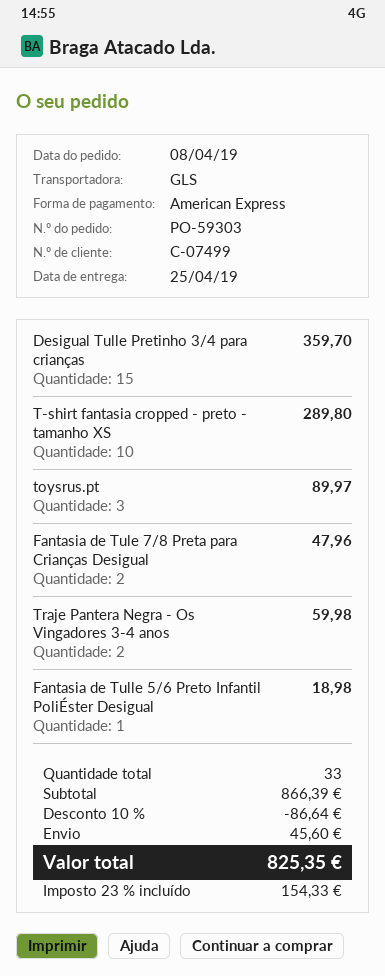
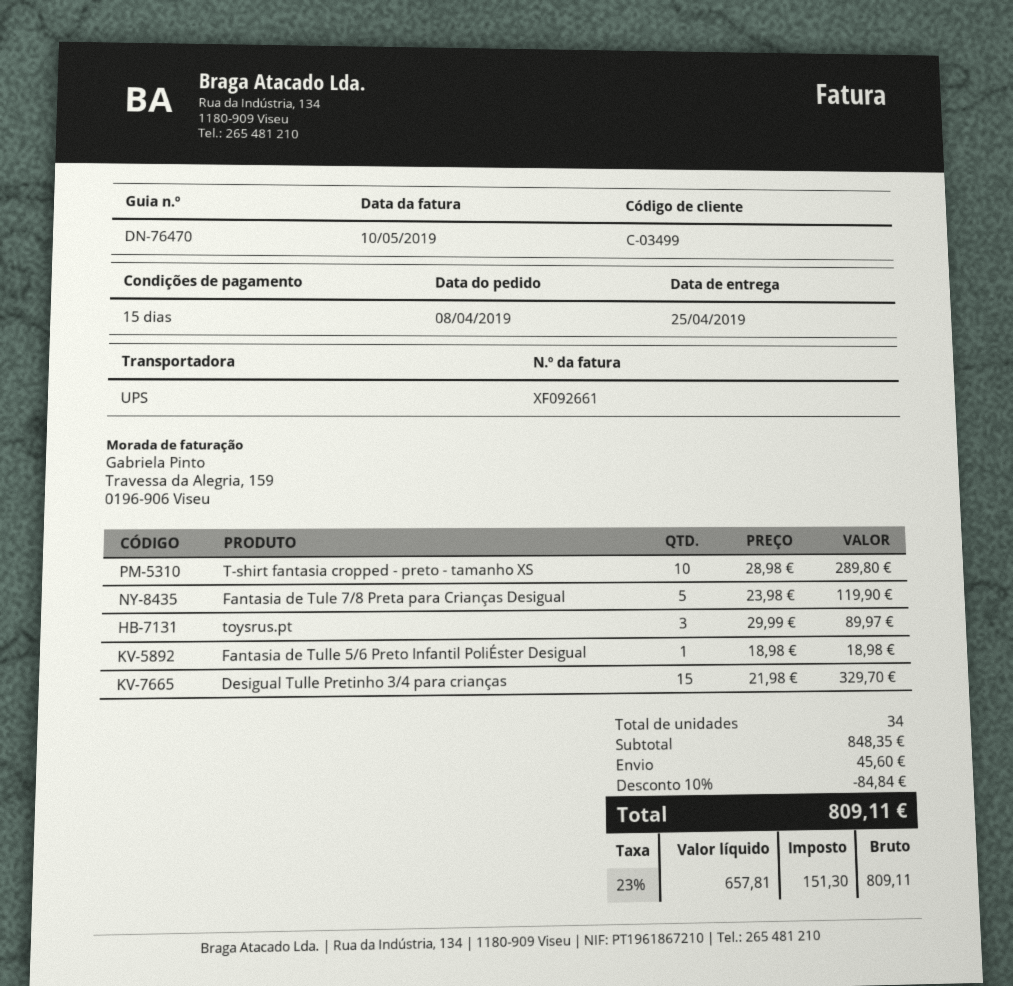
customer number: C-07499 -> C-03499
shipping method: GLS -> UPS
Desigual Tulle Pretinho 3/4 para crianças: 15 for 359.70 -> 15 for 329.70
Fantasia de Tule 7/8 Preta para Crianças Desigual: 2 for 47.96 -> 5 for 119.90
Traje Pantera Negra - Os Vingadores 3-4 anos: 2 for 59.98 -> none
total quantity: 33 -> 34
subtotal: 866.39 -> 848.35
discount: 10% = 86.64 -> 10% = 84.84
tax: 23% = 154.33 -> 23% = 151.30
total: 825.35 -> 809.11

